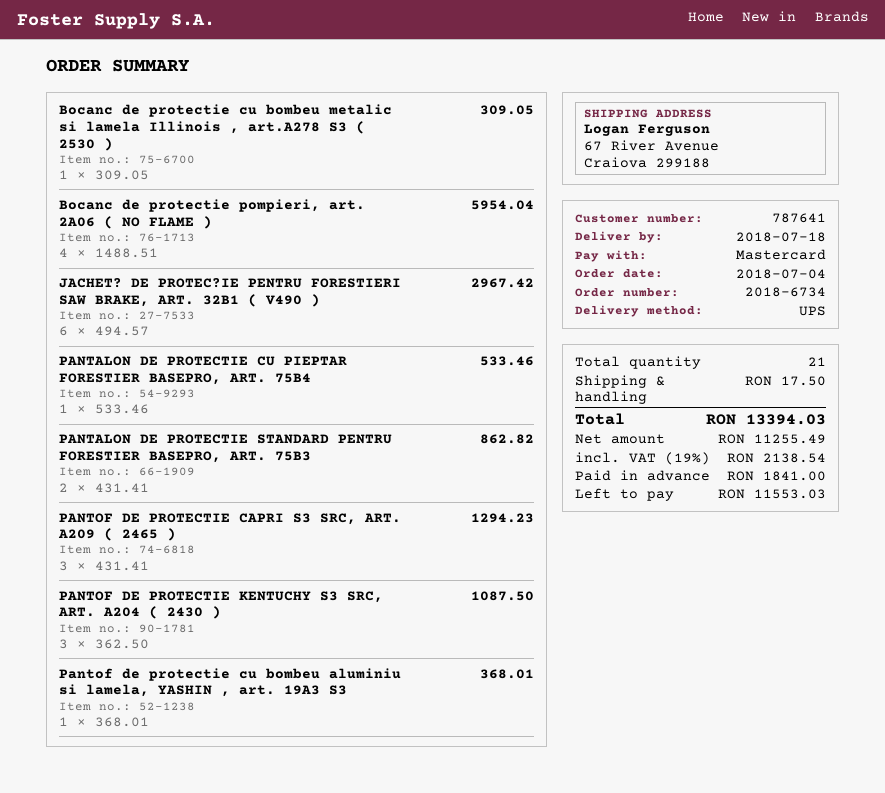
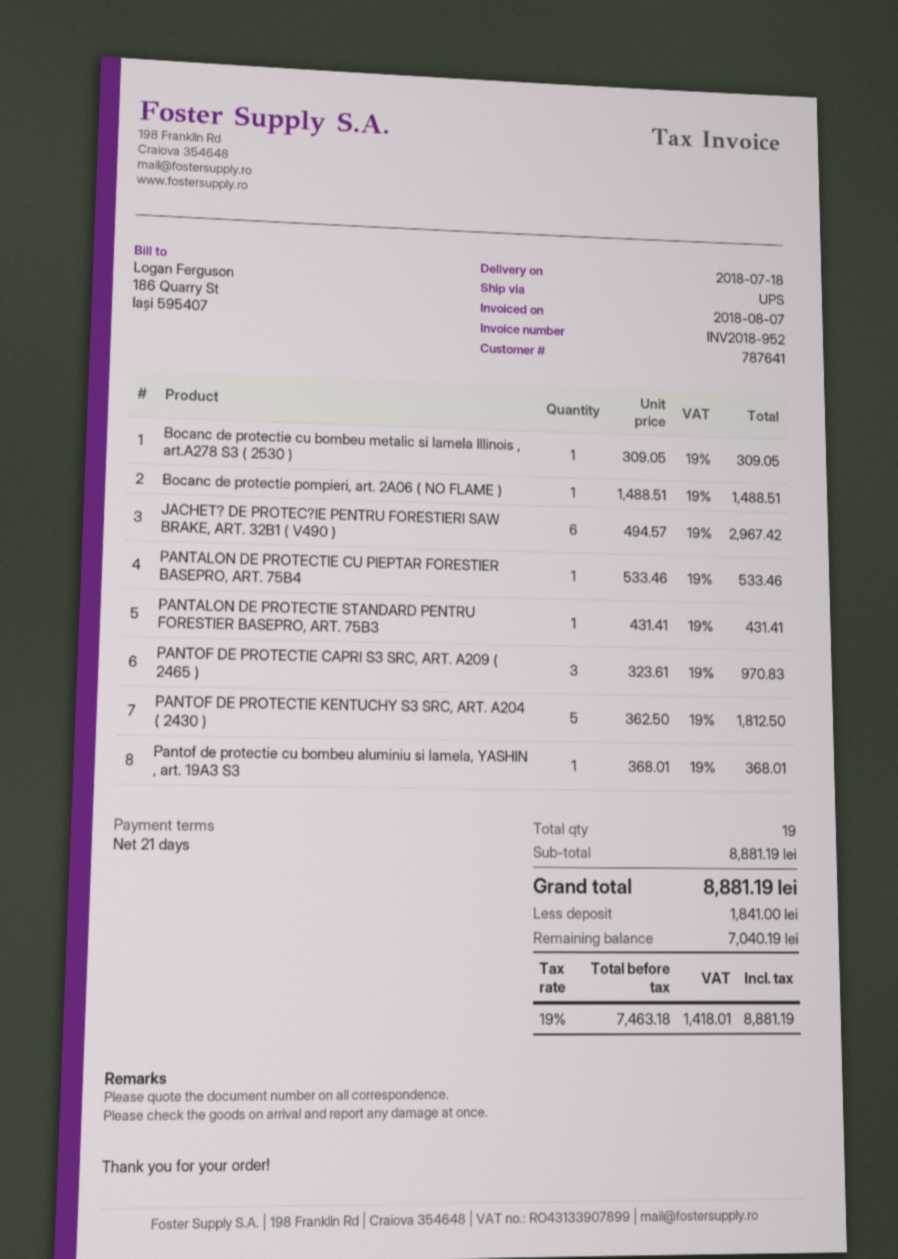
Bocanc de protectie pompieri, art. 2A06 ( NO FLAME ): 4 x 1488.51 = 5954.04 -> 1 x 1488.51 = 1488.51
PANTALON DE PROTECTIE STANDARD PENTRU FORESTIER BASEPRO, ART. 75B3: 2 x 431.41 = 862.82 -> 1 x 431.41 = 431.41
PANTOF DE PROTECTIE CAPRI S3 SRC, ART. A209 ( 2465 ): 3 x 431.41 = 1294.23 -> 3 x 323.61 = 970.83
PANTOF DE PROTECTIE KENTUCHY S3 SRC, ART. A204 ( 2430 ): 3 x 362.50 = 1087.50 -> 5 x 362.50 = 1812.50
total quantity: 21 -> 19
shipping: 17.50 -> none
net: 11255.49 -> 7463.18
tax: 19% = 2138.54 -> 19% = 1418.01
total: 13394.03 -> 8881.19
balance: 11553.03 -> 7040.19

